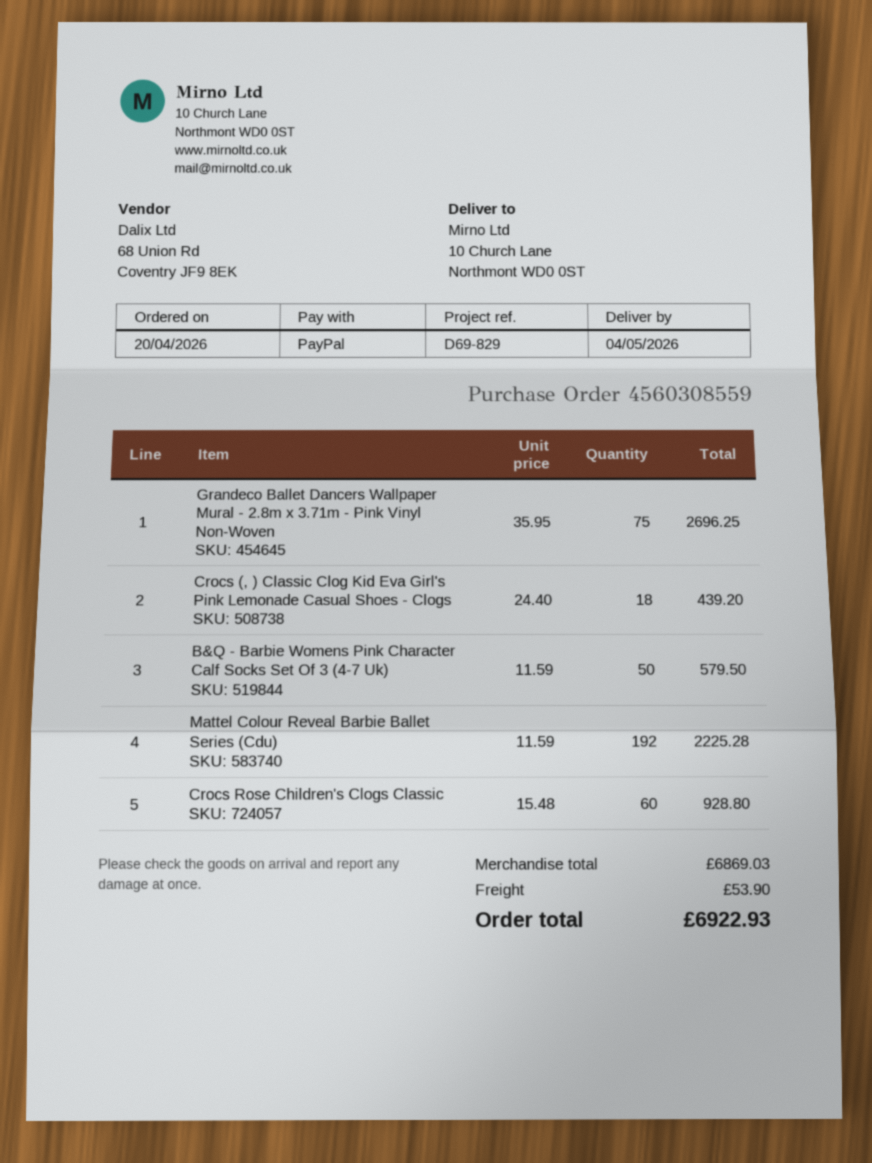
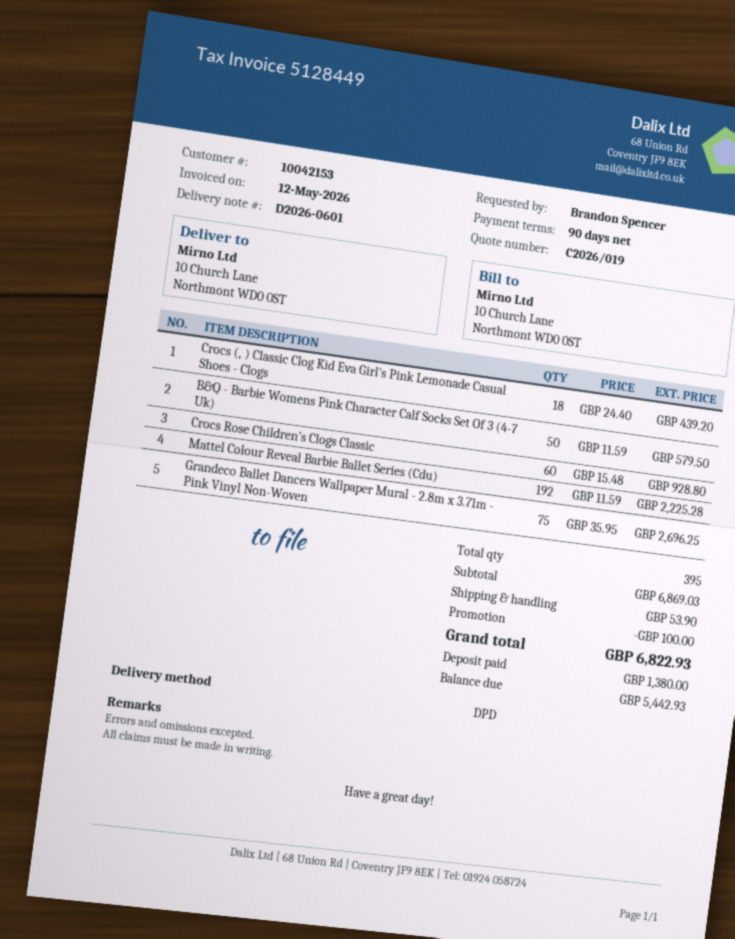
discount: none -> 100.00
total: 6922.93 -> 6822.93

